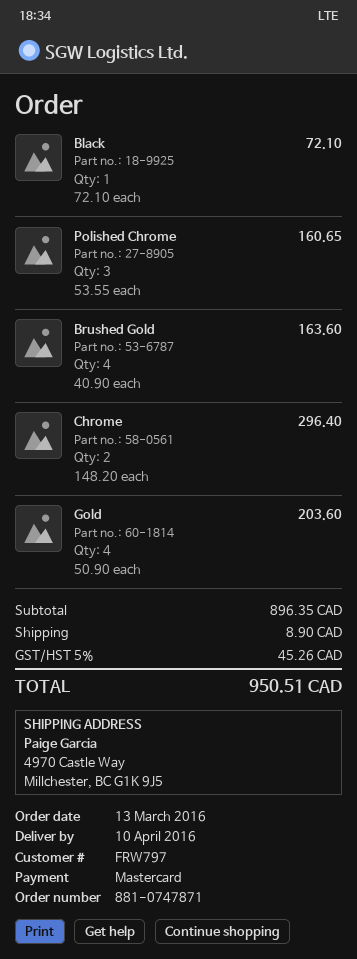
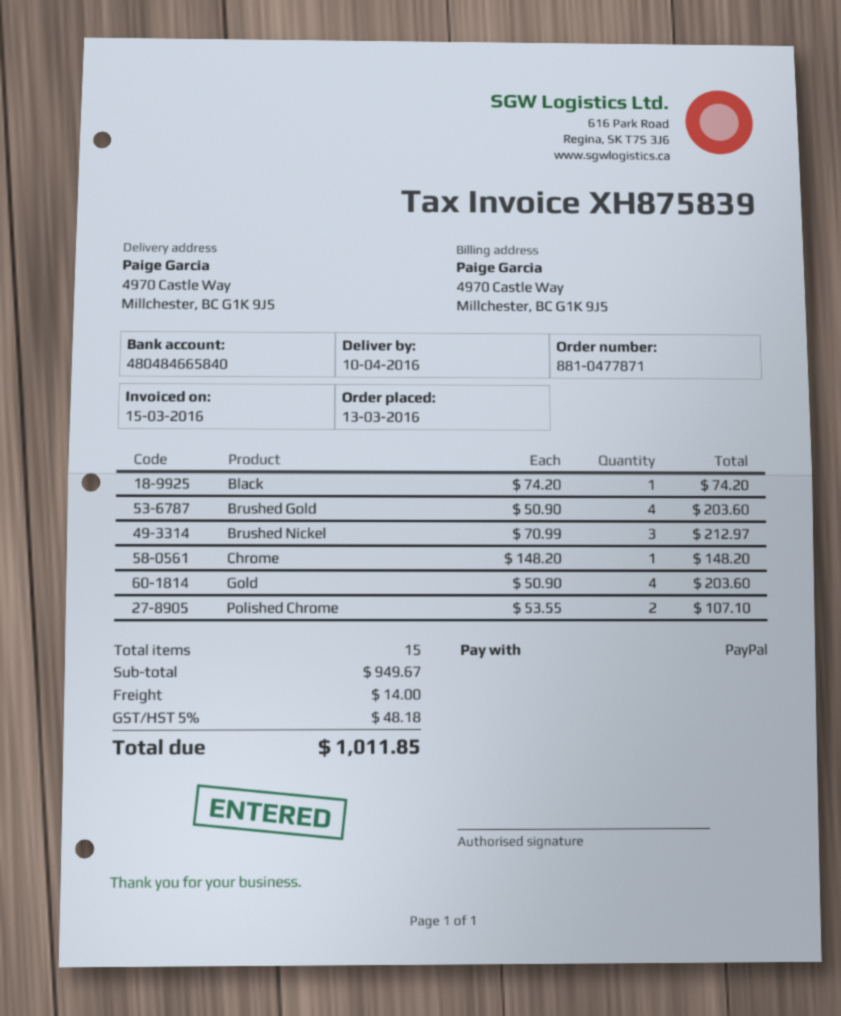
order number: 881-0747871 -> 881-0477871
payment method: Mastercard -> PayPal
Black: 1 x 72.10 = 72.10 -> 1 x 74.20 = 74.20
Polished Chrome: 3 x 53.55 = 160.65 -> 2 x 53.55 = 107.10
Brushed Gold: 4 x 40.90 = 163.60 -> 4 x 50.90 = 203.60
Chrome: 2 x 148.20 = 296.40 -> 1 x 148.20 = 148.20
Brushed Nickel: none -> 3 x 70.99 = 212.97
subtotal: 896.35 -> 949.67
shipping: 8.90 -> 14.00
tax: 5% = 45.26 -> 5% = 48.18
total: 950.51 -> 1011.85

